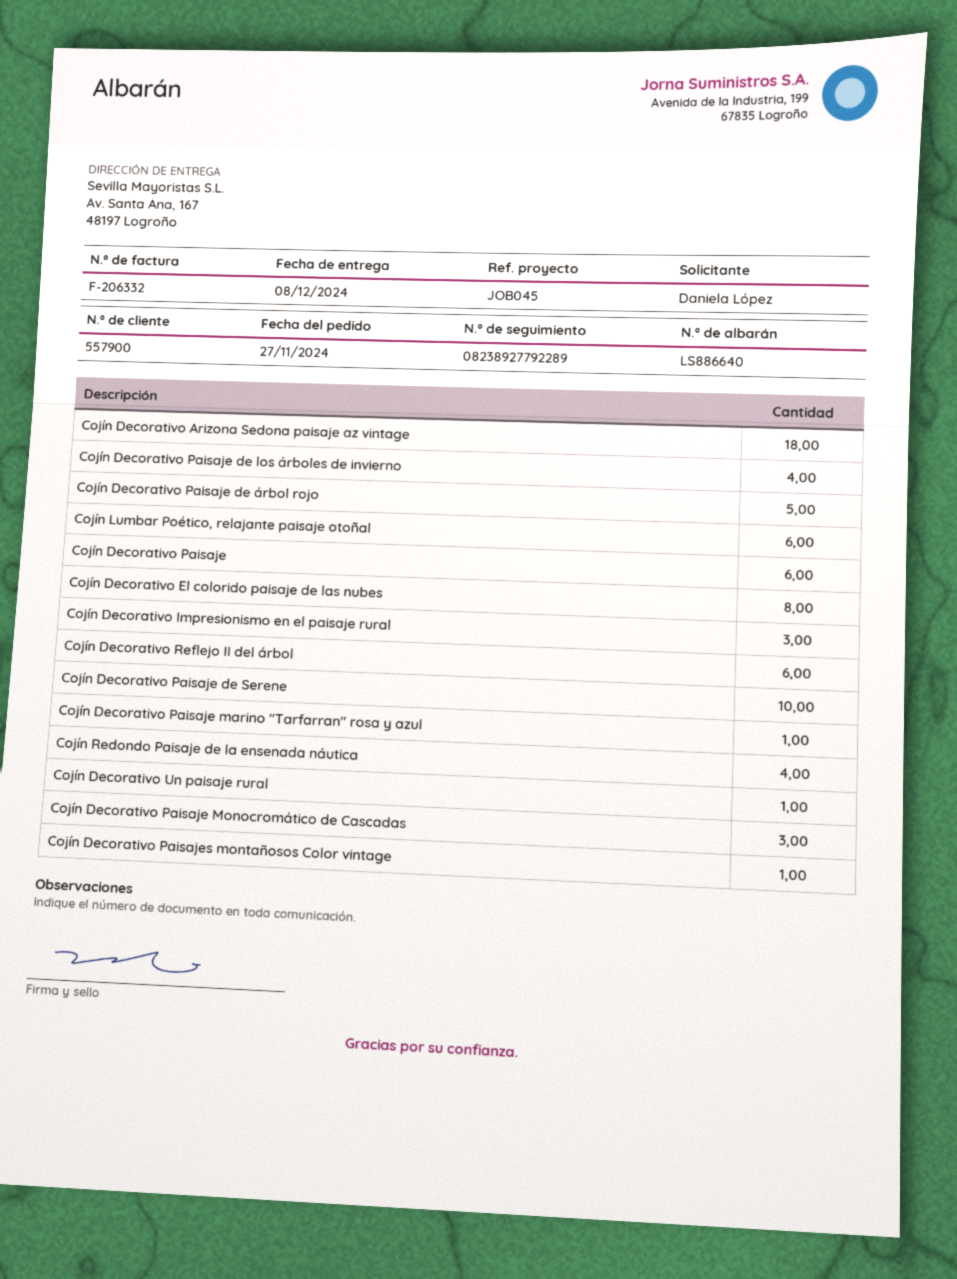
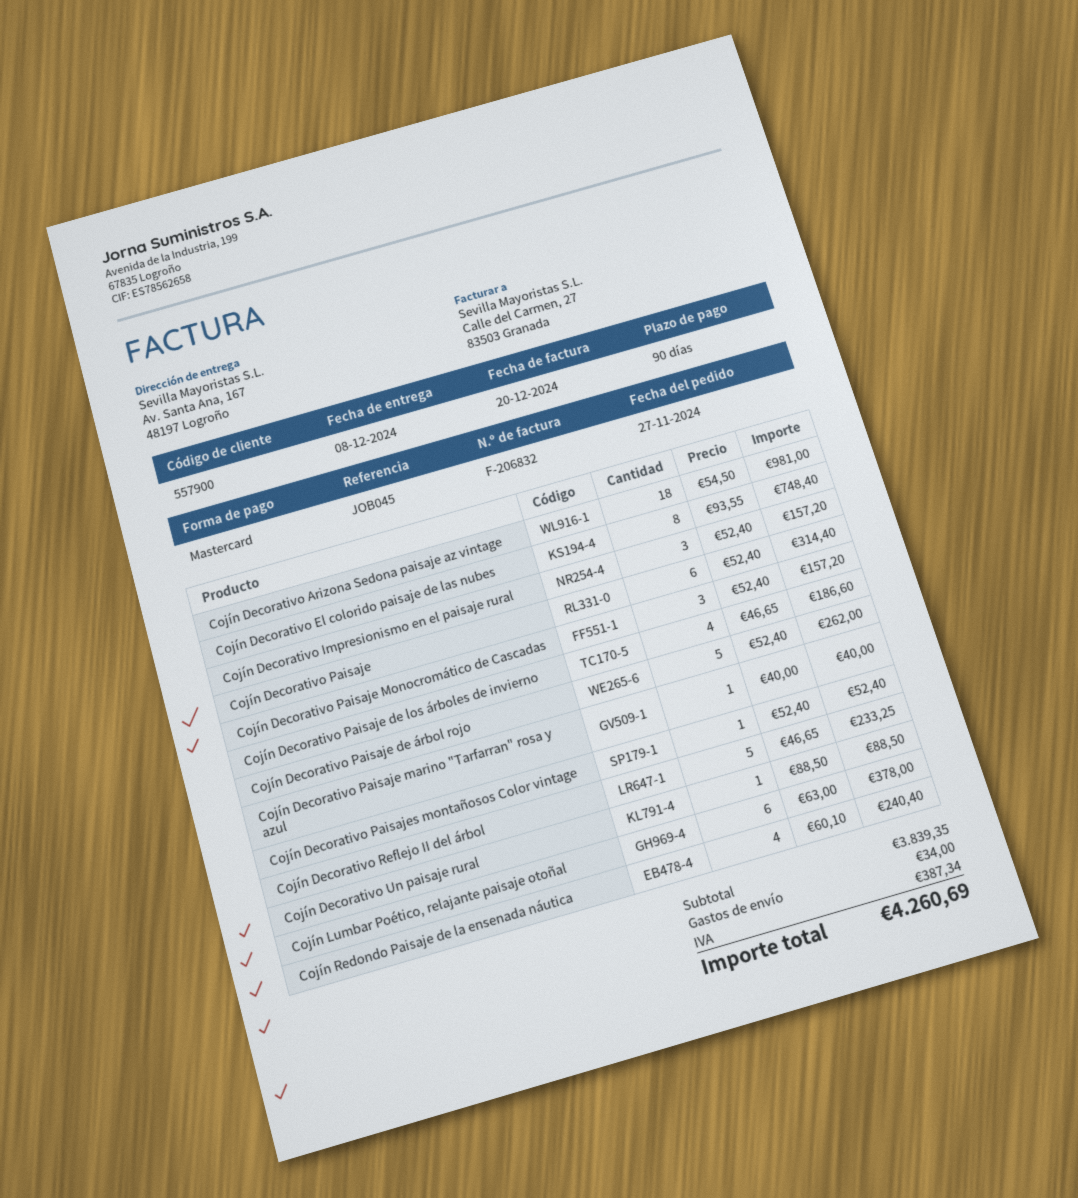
invoice number: F-206332 -> F-206832
Cojín Decorativo Reflejo II del árbol: 6 -> 5
Cojín Decorativo Paisaje de Serene: 10 -> none

